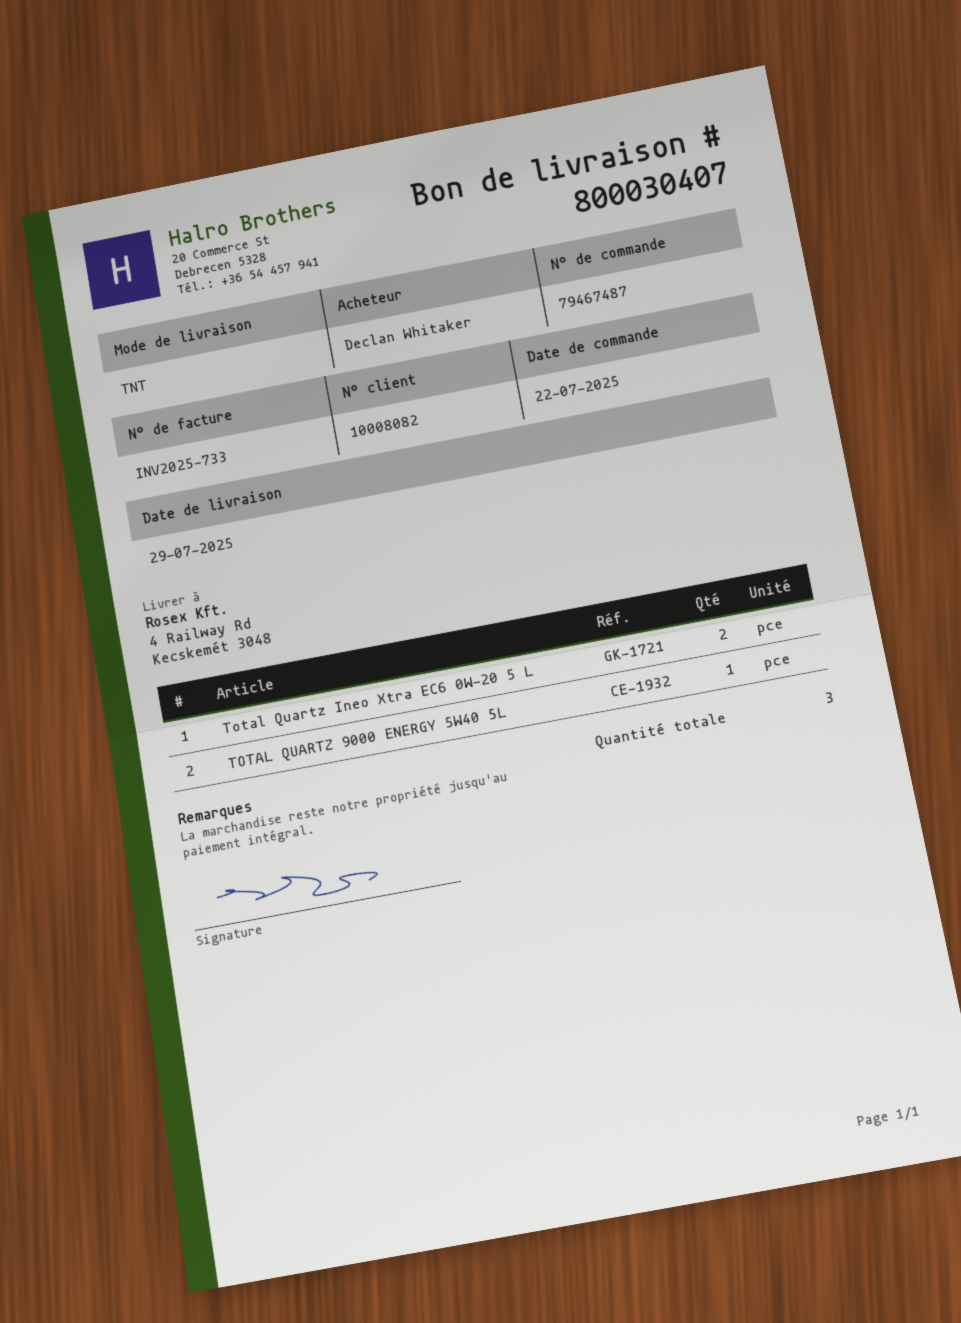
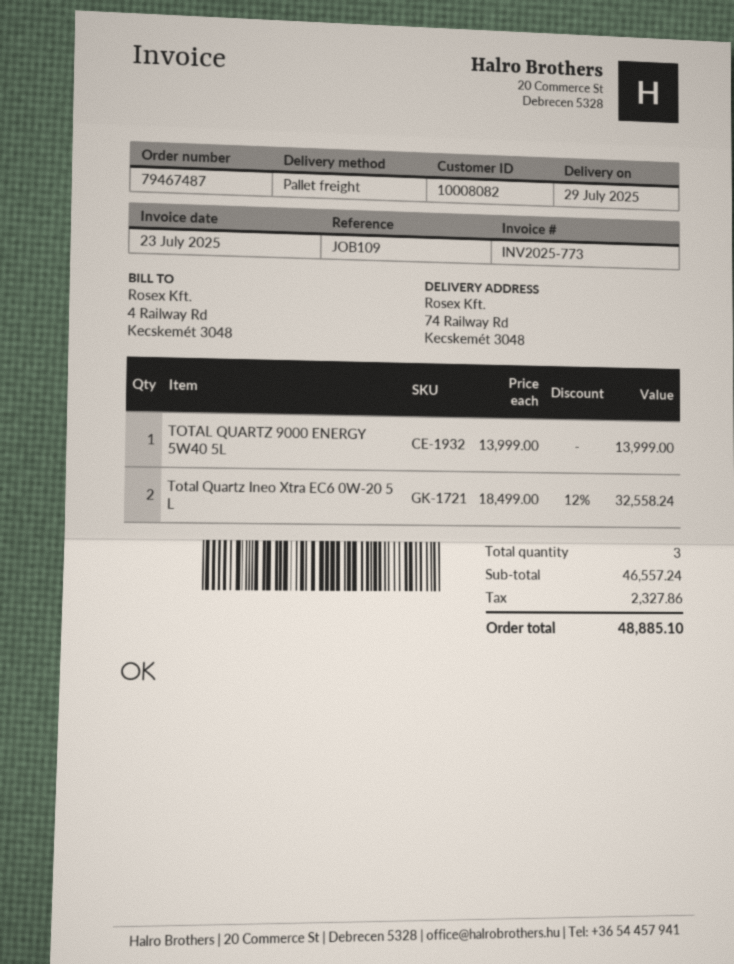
invoice number: INV2025-733 -> INV2025-773
shipping method: TNT -> pallet freight
ship to: 4 Railway Rd, Kecskemét 3048 -> 74 Railway Rd, Kecskemét 3048

